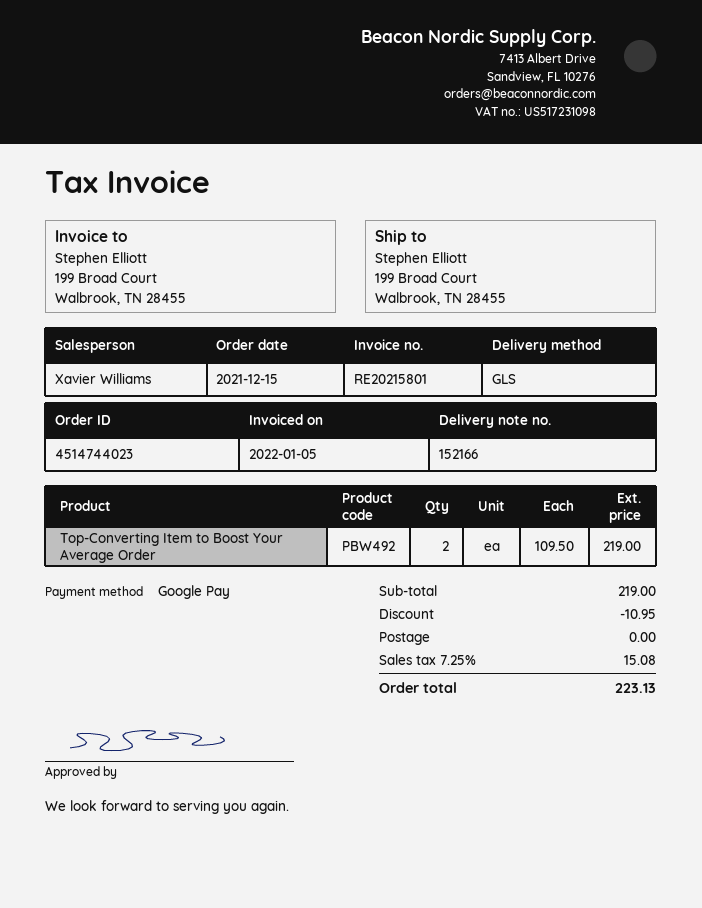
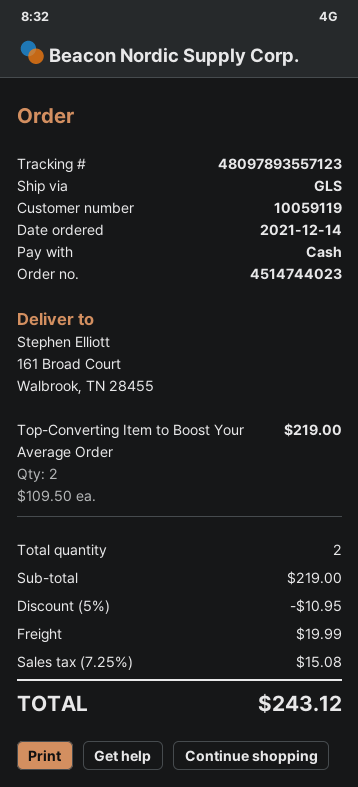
order date: 2021-12-15 -> 2021-12-14
payment method: Google Pay -> cash
ship to: 199 Broad Court, Walbrook, TN 28455 -> 161 Broad Court, Walbrook, TN 28455
shipping: 0.00 -> 19.99
total: 223.13 -> 243.12

